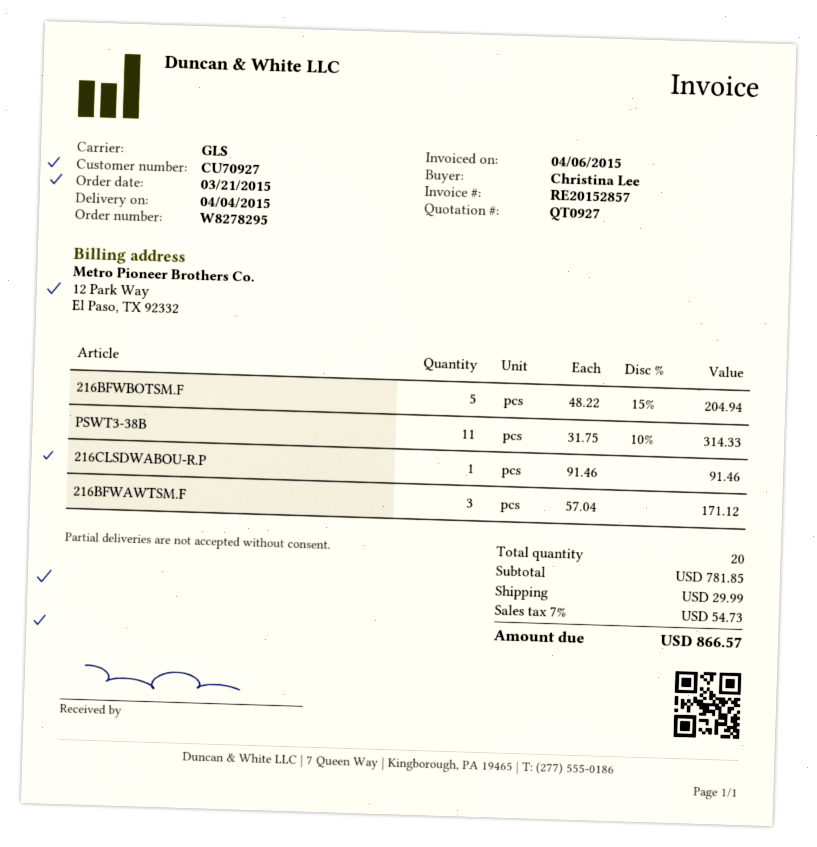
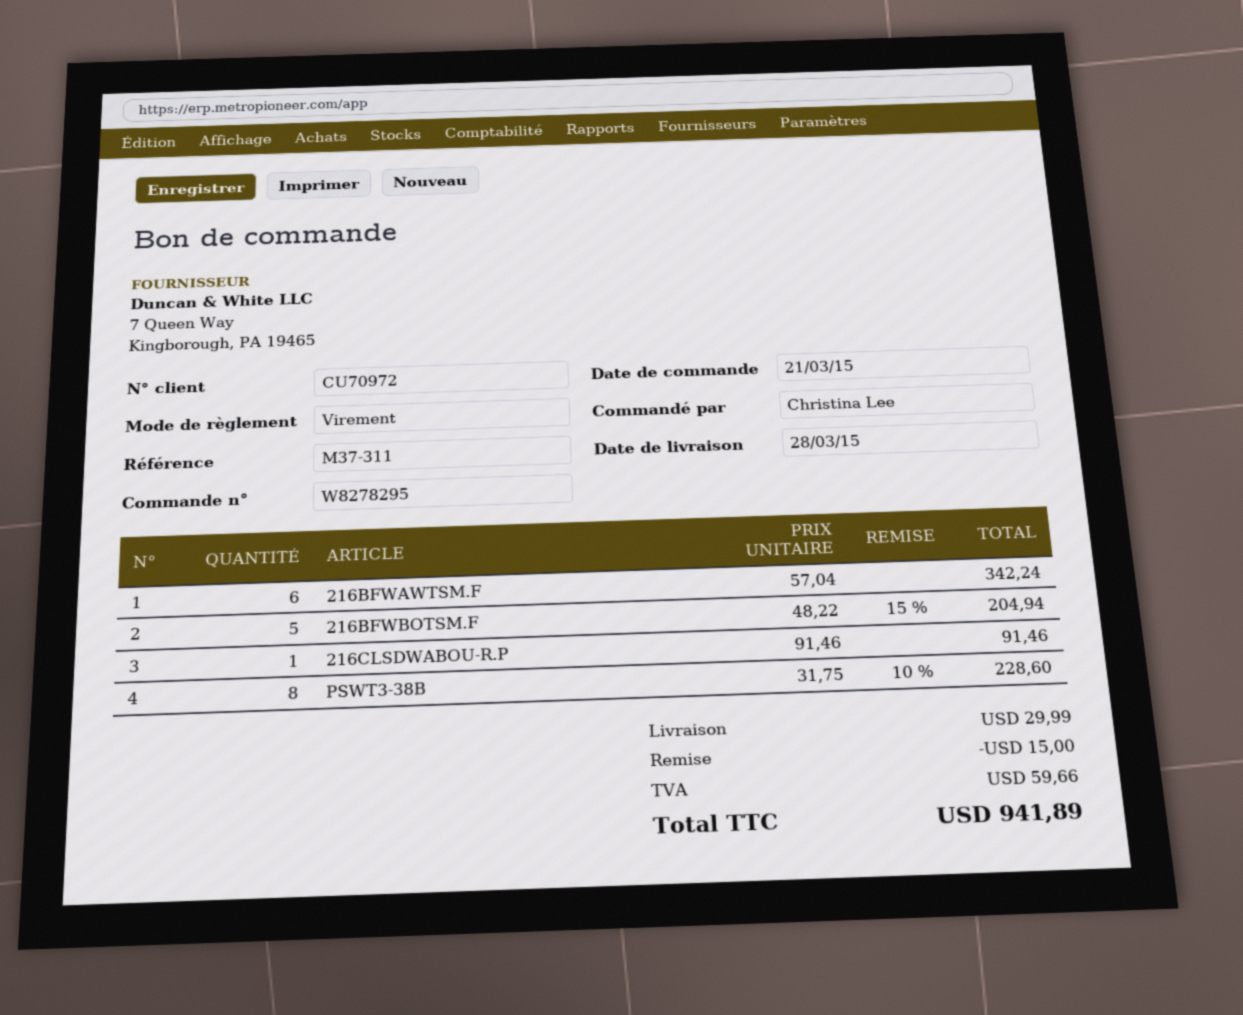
delivery date: 2015-04-04 -> 2015-03-28
customer number: CU70927 -> CU70972
PSWT3-38B: 11 x 31.75 - 10% = 314.33 -> 8 x 31.75 - 10% = 228.60
216BFWAWTSM.F: 3 x 57.04 = 171.12 -> 6 x 57.04 = 342.24
discount: none -> 15.00
tax: 54.73 -> 59.66
total: 866.57 -> 941.89

